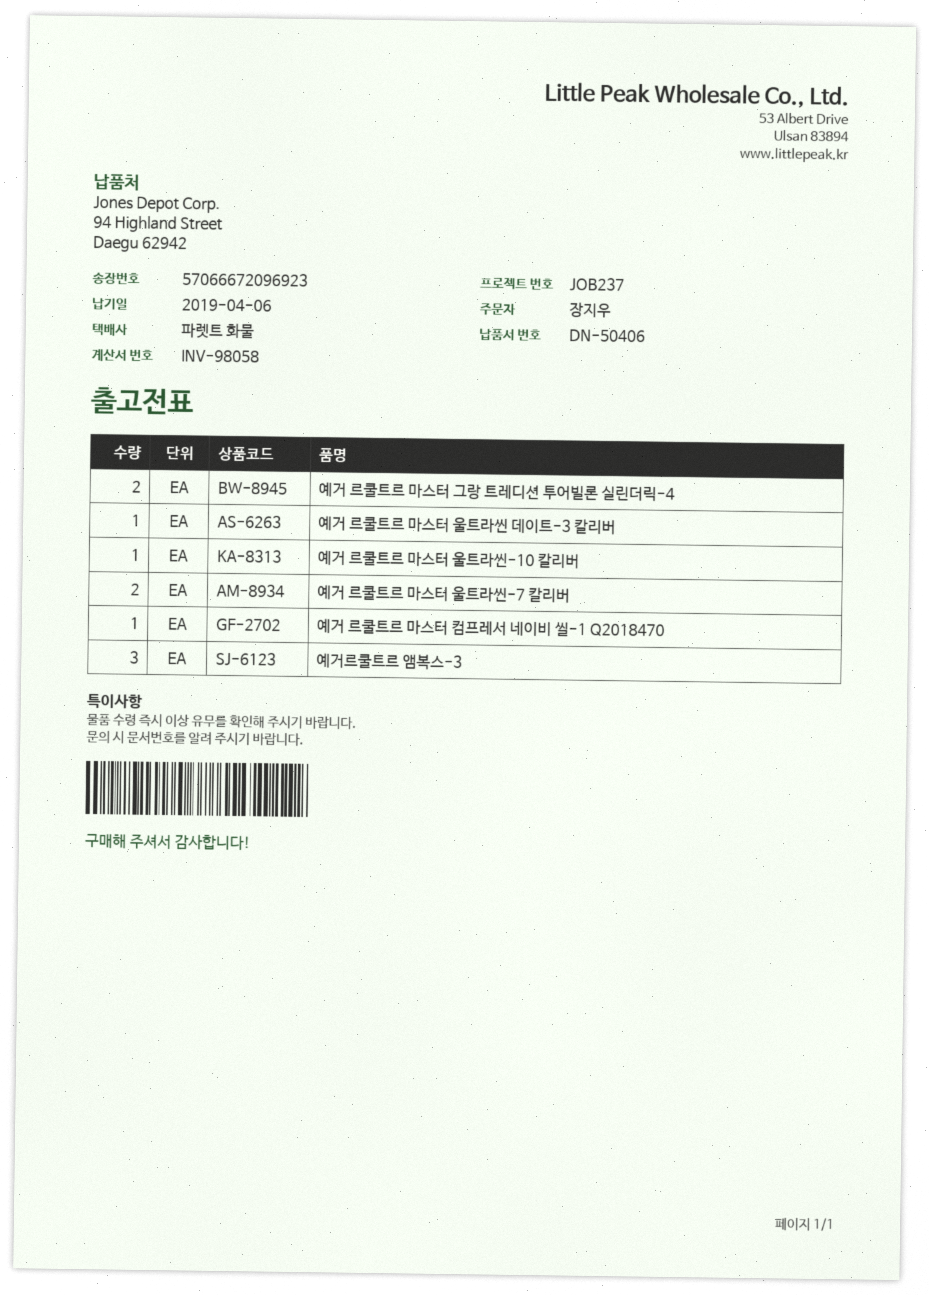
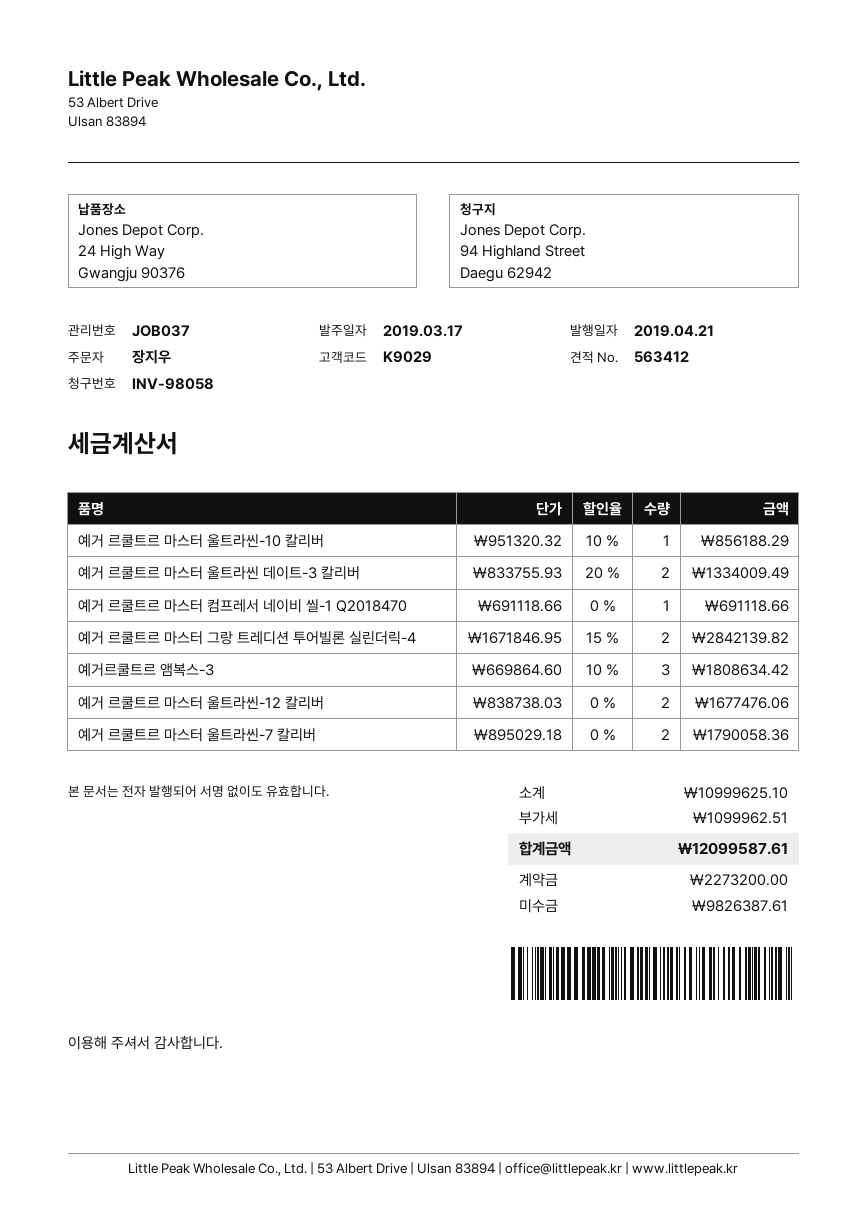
reference: JOB237 -> JOB037
ship to: 94 Highland Street, Daegu 62942 -> 24 High Way, Gwangju 90376
예거 르쿨트르 마스터 울트라씬 데이트-3 칼리버: 1 -> 2
예거 르쿨트르 마스터 울트라씬-12 칼리버: none -> 2

